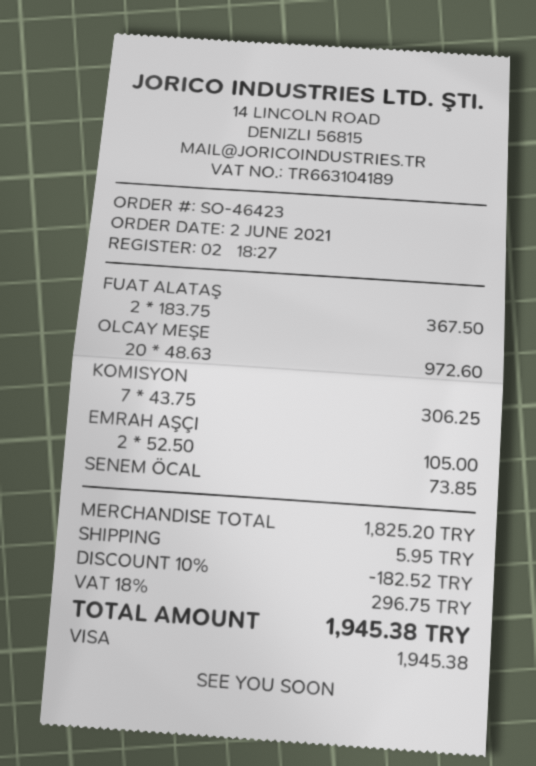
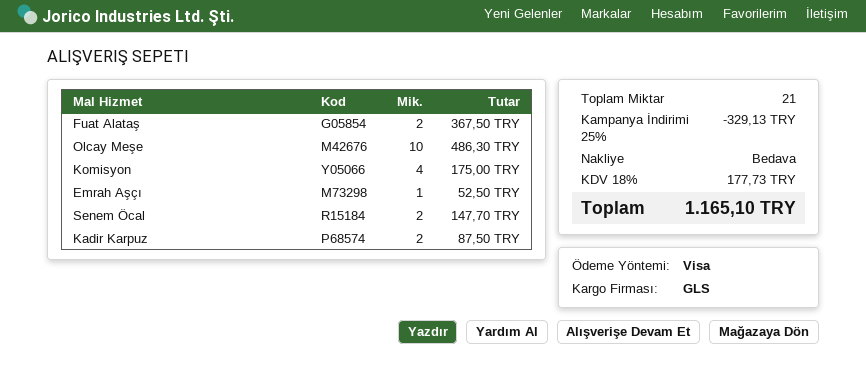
OLCAY MEŞE: 20 for 972.60 -> 10 for 486.30
KOMISYON: 7 for 306.25 -> 4 for 175.00
EMRAH AŞÇI: 2 for 105.00 -> 1 for 52.50
SENEM ÖCAL: 1 for 73.85 -> 2 for 147.70
Kadir Karpuz: none -> 2 for 87.50
discount: 10% = 182.52 -> 25% = 329.13
shipping: 5.95 -> 0.00
tax: 18% = 296.75 -> 18% = 177.73
total: 1945.38 -> 1165.10

